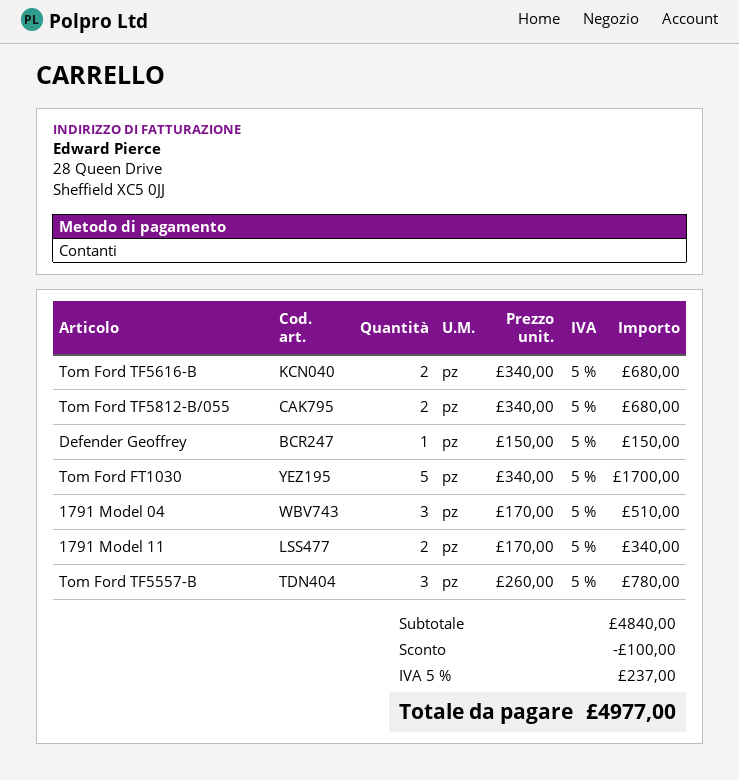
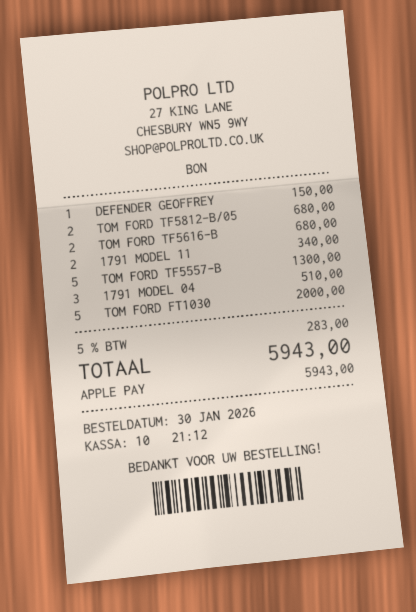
payment method: cash -> Apple Pay
Tom Ford FT1030: 5 for 1700.00 -> 5 for 2000.00
Tom Ford TF5557-B: 3 for 780.00 -> 5 for 1300.00
discount: 100.00 -> none
tax: 5% = 237.00 -> 5% = 283.00
total: 4977.00 -> 5943.00

